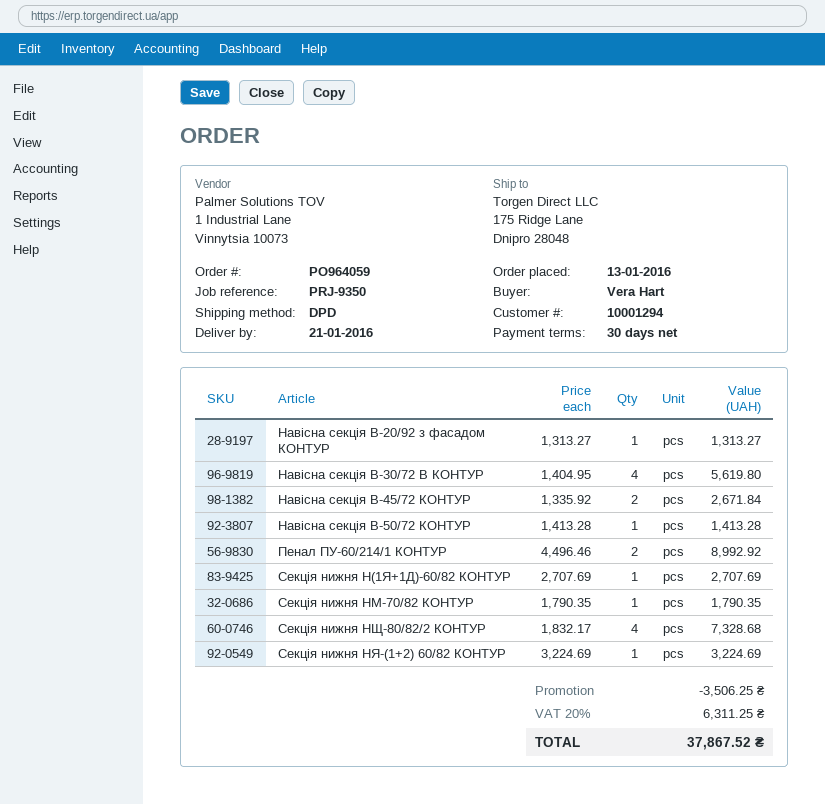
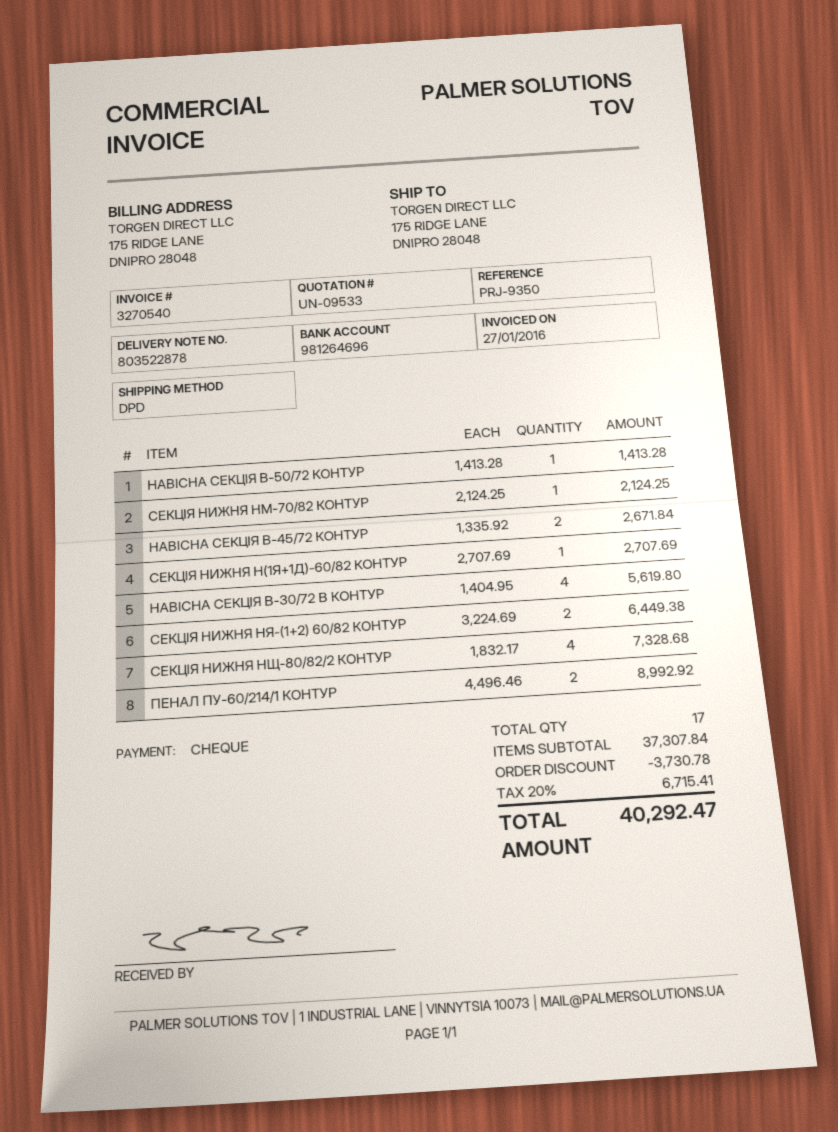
Навісна секція В-20/92 з фасадом КОНТУР: 1 x 1313.27 = 1313.27 -> none
Секція нижня НМ-70/82 КОНТУР: 1 x 1790.35 = 1790.35 -> 1 x 2124.25 = 2124.25
Секція нижня НЯ-(1+2) 60/82 КОНТУР: 1 x 3224.69 = 3224.69 -> 2 x 3224.69 = 6449.38
discount: 3506.25 -> 3730.78
tax: 20% = 6311.25 -> 20% = 6715.41
total: 37867.52 -> 40292.47

